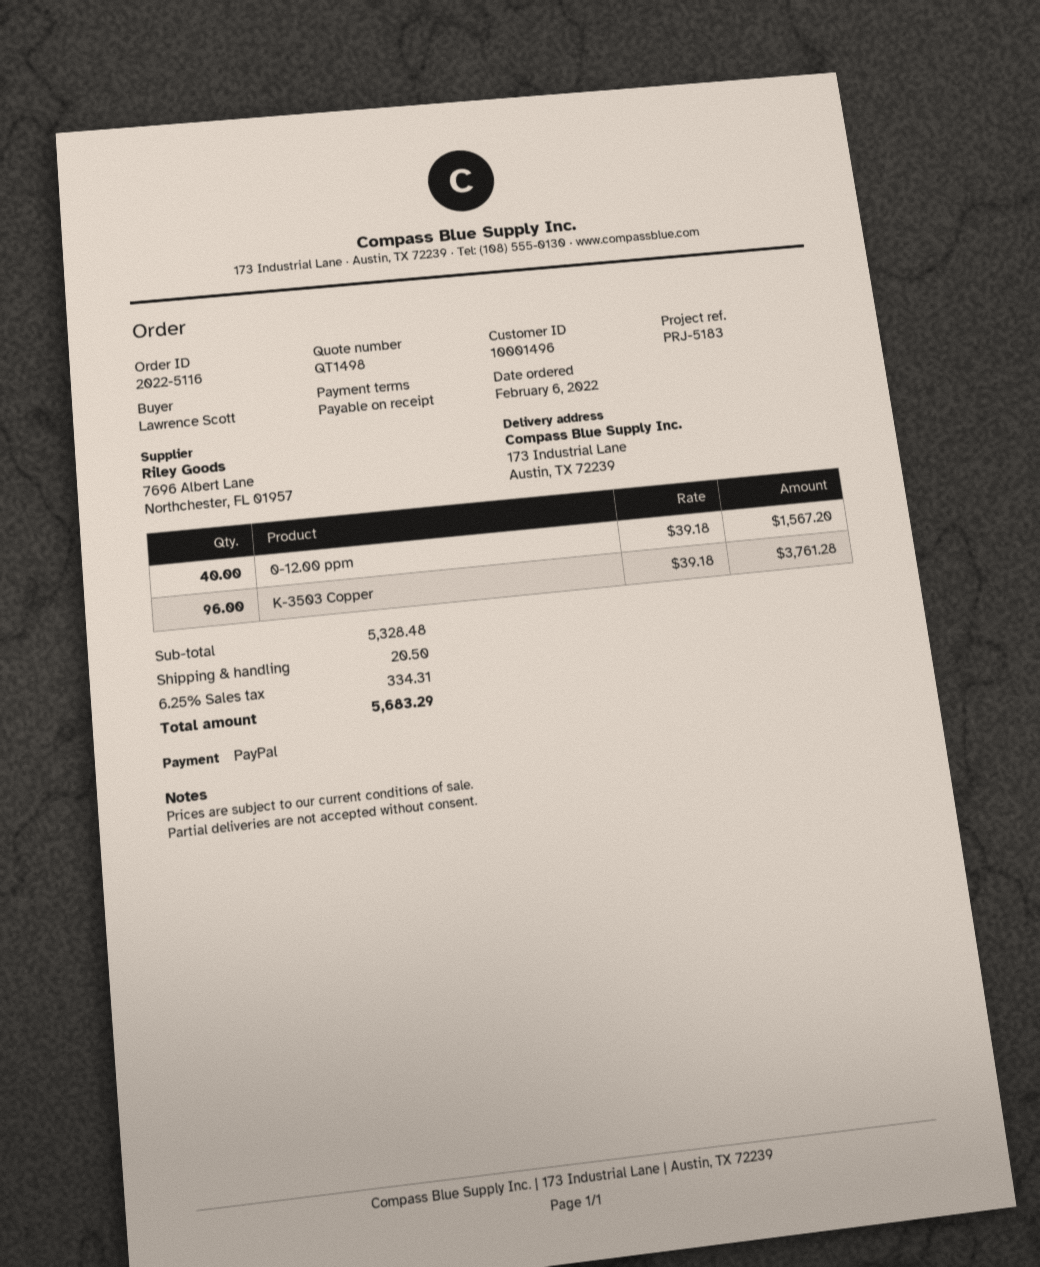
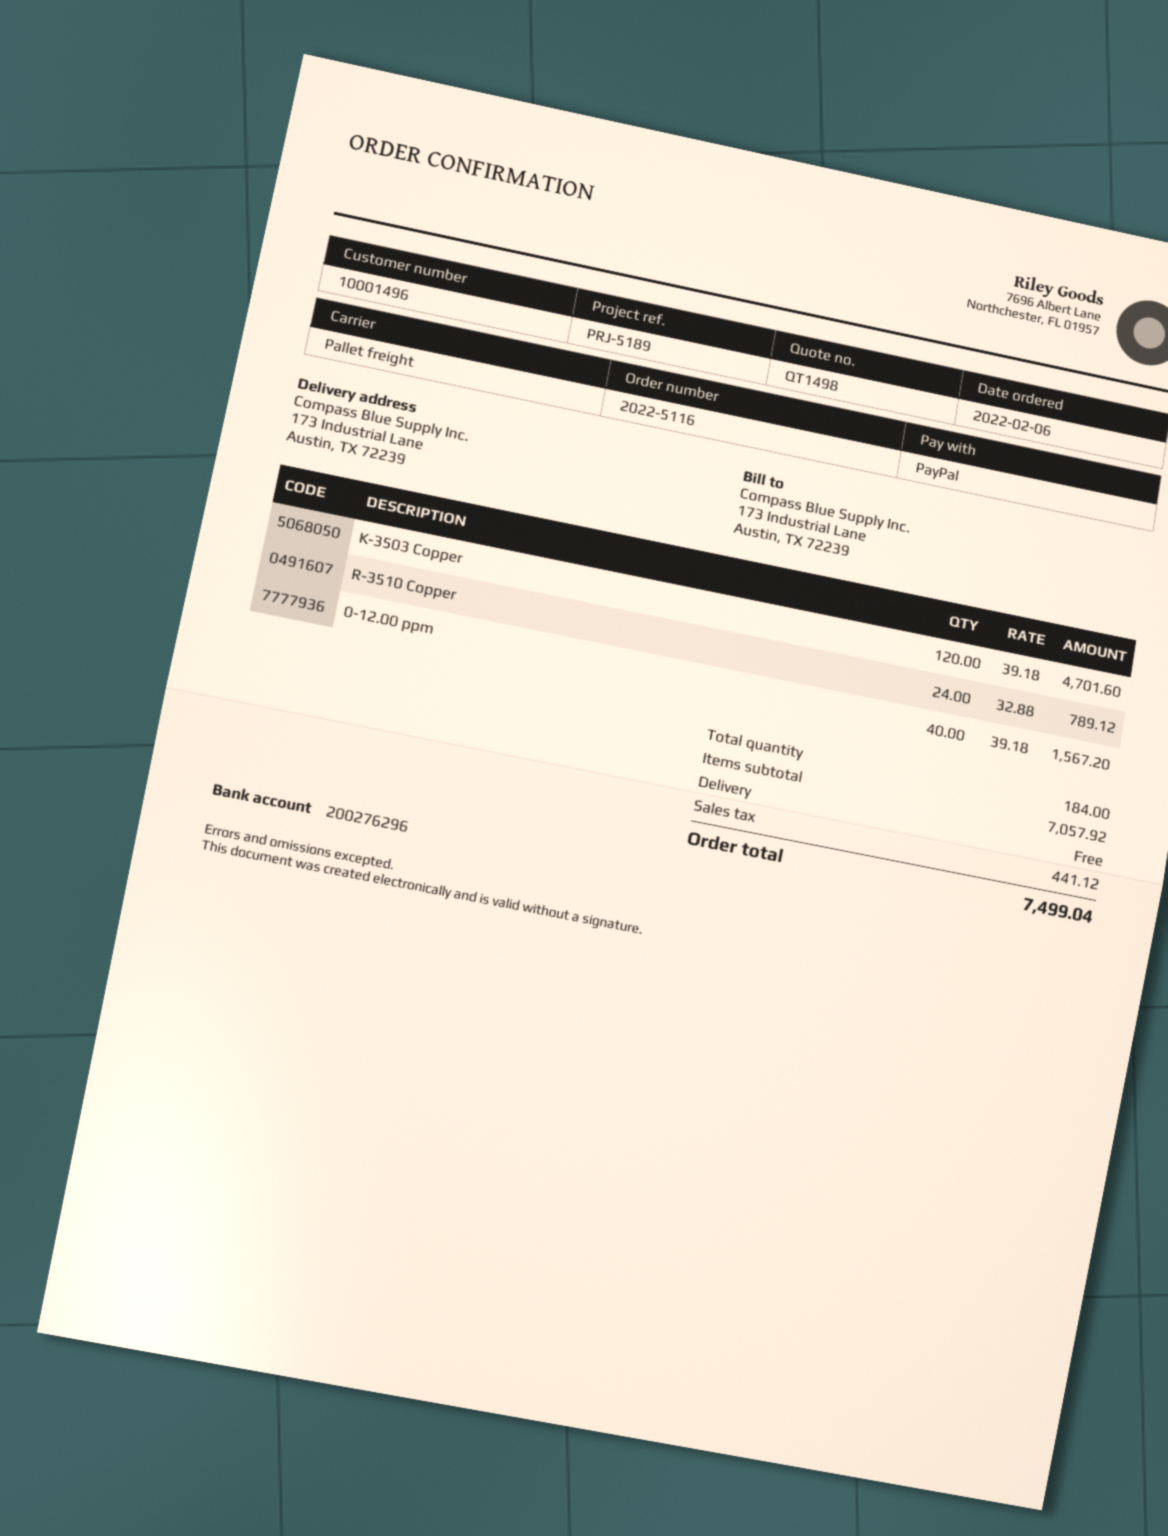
reference: PRJ-5183 -> PRJ-5189
K-3503 Copper: 96 x 39.18 = 3761.28 -> 120 x 39.18 = 4701.60
R-3510 Copper: none -> 24 x 32.88 = 789.12
subtotal: 5328.48 -> 7057.92
shipping: 20.50 -> 0.00
tax: 334.31 -> 441.12
total: 5683.29 -> 7499.04

